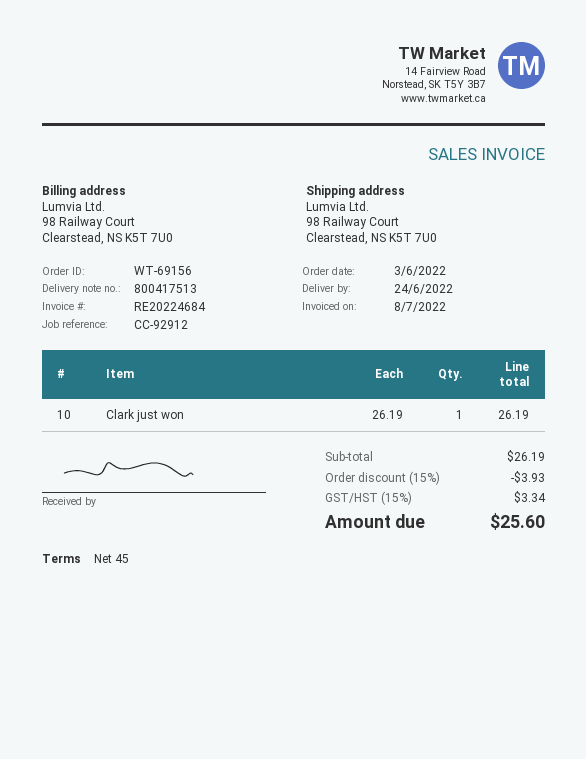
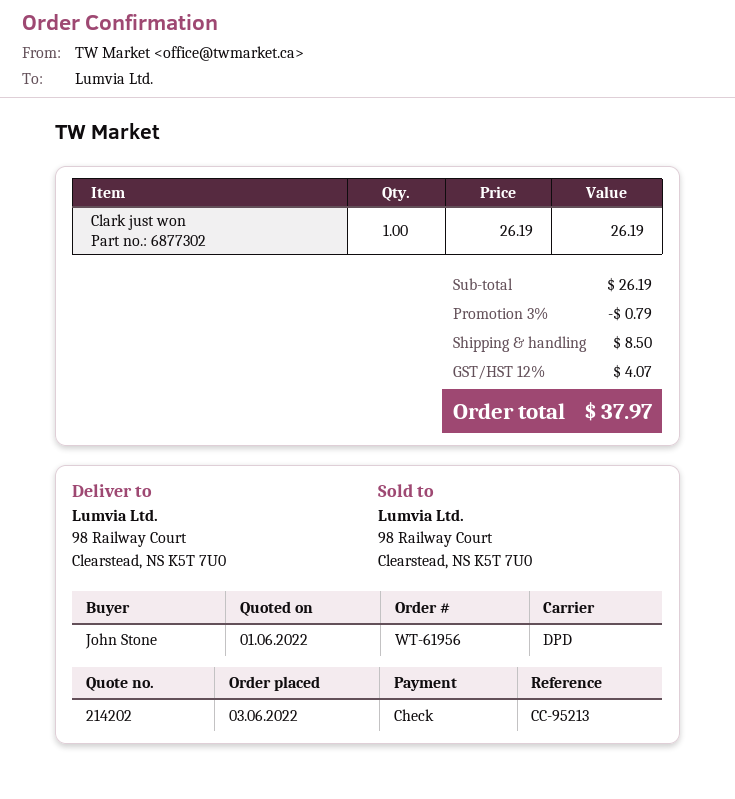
order number: WT-69156 -> WT-61956
reference: CC-92912 -> CC-95213
discount: 15% = 3.93 -> 3% = 0.79
shipping: none -> 8.50
tax: 15% = 3.34 -> 12% = 4.07
total: 25.60 -> 37.97

